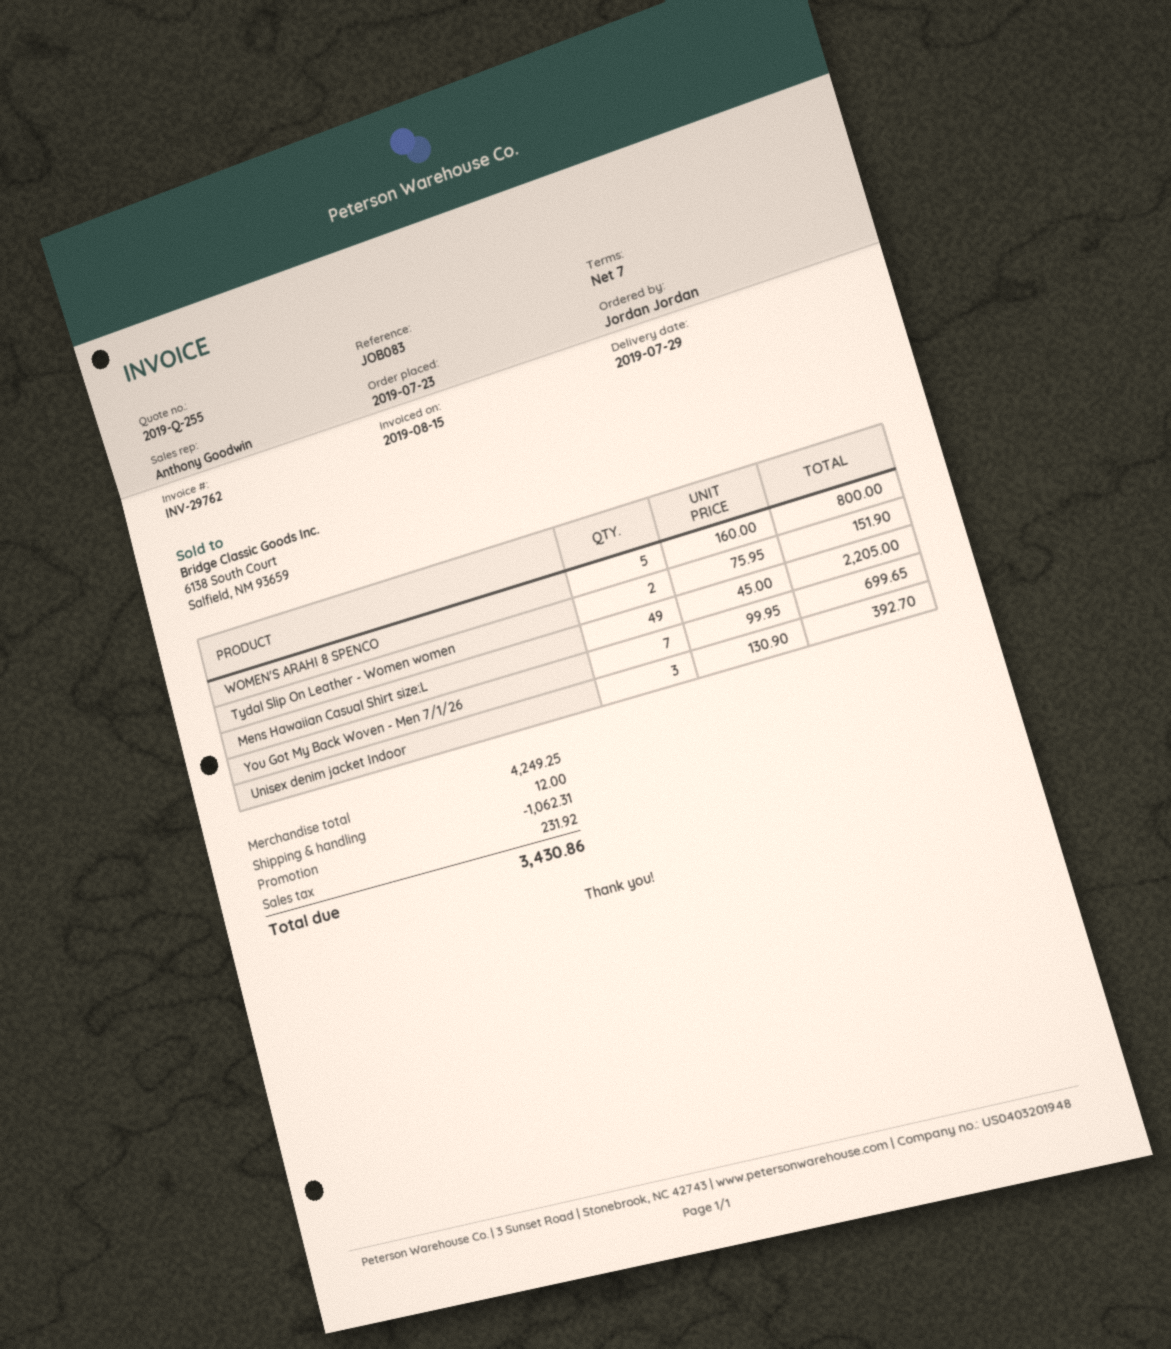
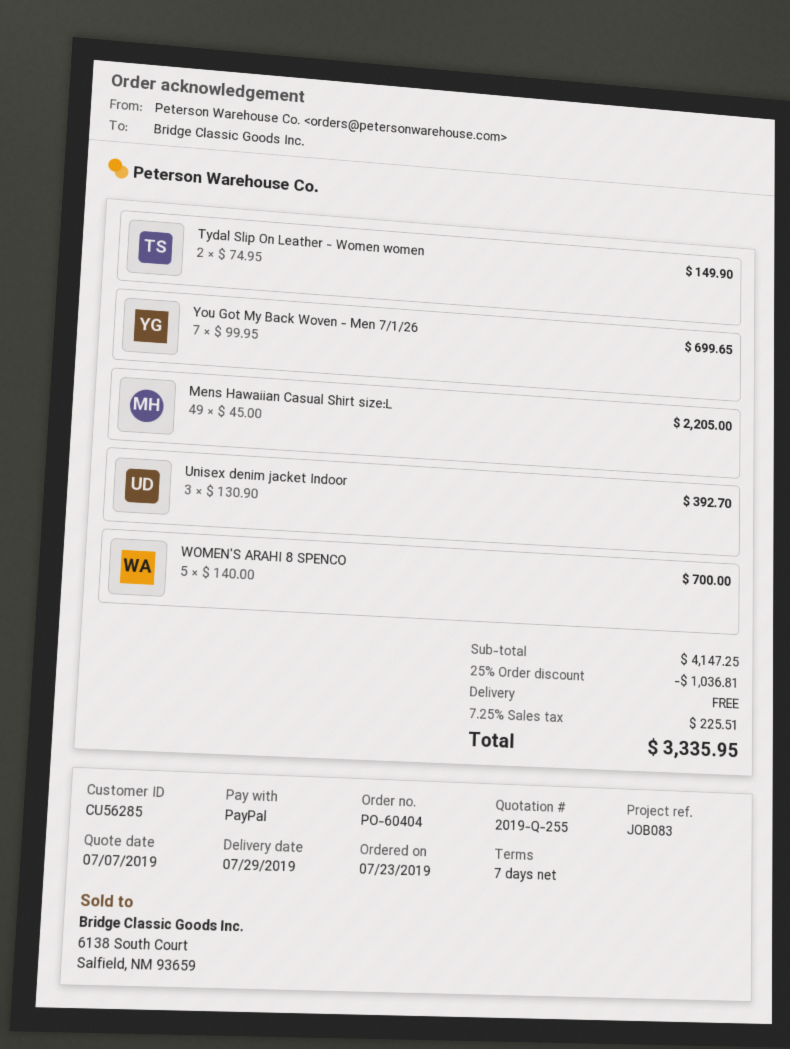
WOMEN'S ARAHI 8 SPENCO: 5 x 160.00 = 800.00 -> 5 x 140.00 = 700.00
Tydal Slip On Leather - Women women: 2 x 75.95 = 151.90 -> 2 x 74.95 = 149.90
subtotal: 4249.25 -> 4147.25
discount: 1062.31 -> 1036.81
shipping: 12.00 -> 0.00
tax: 231.92 -> 225.51
total: 3430.86 -> 3335.95

